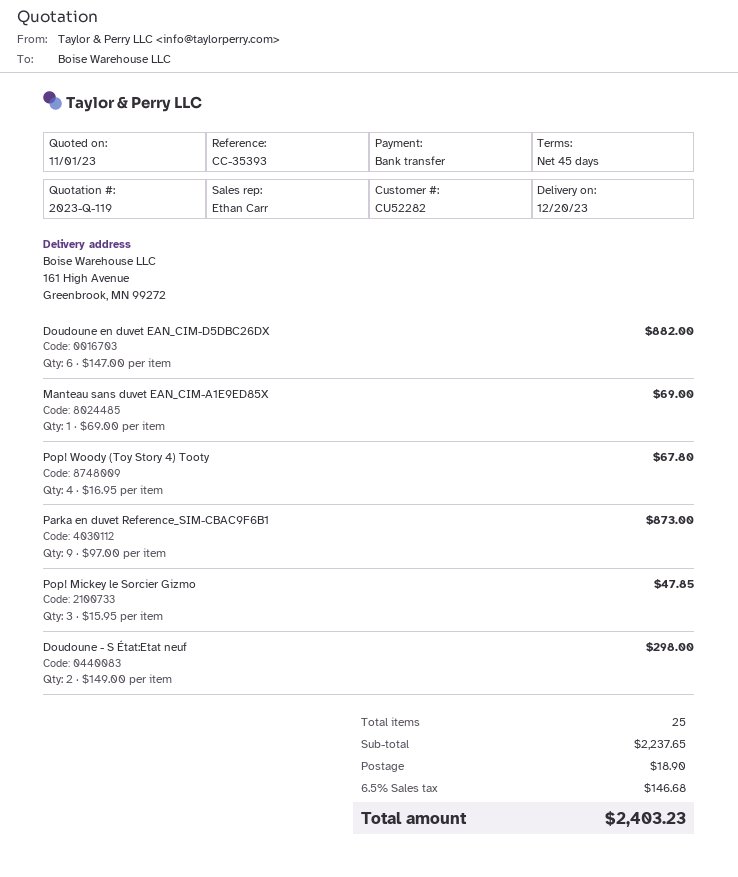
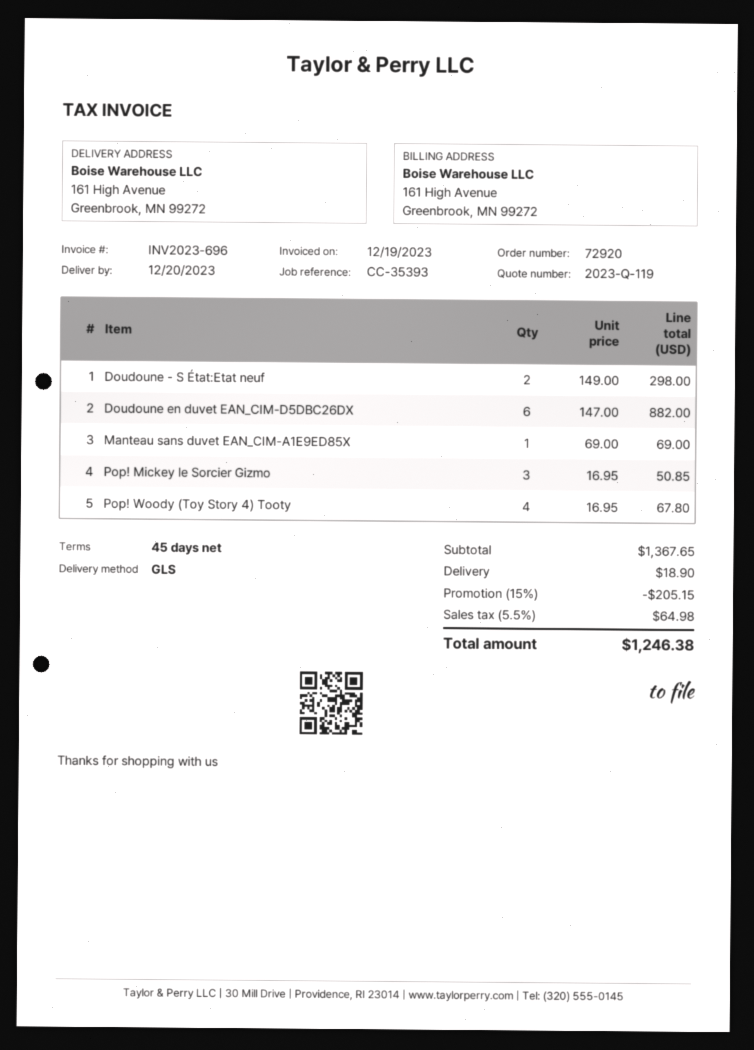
Parka en duvet Reference_SIM-CBAC9F6B1: 9 x 97.00 = 873.00 -> none
Pop! Mickey le Sorcier Gizmo: 3 x 15.95 = 47.85 -> 3 x 16.95 = 50.85
subtotal: 2237.65 -> 1367.65
discount: none -> 15% = 205.15
tax: 6.5% = 146.68 -> 5.5% = 64.98
total: 2403.23 -> 1246.38

